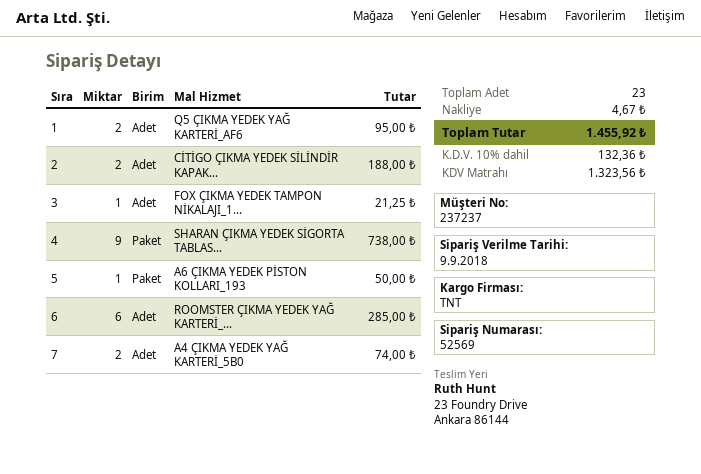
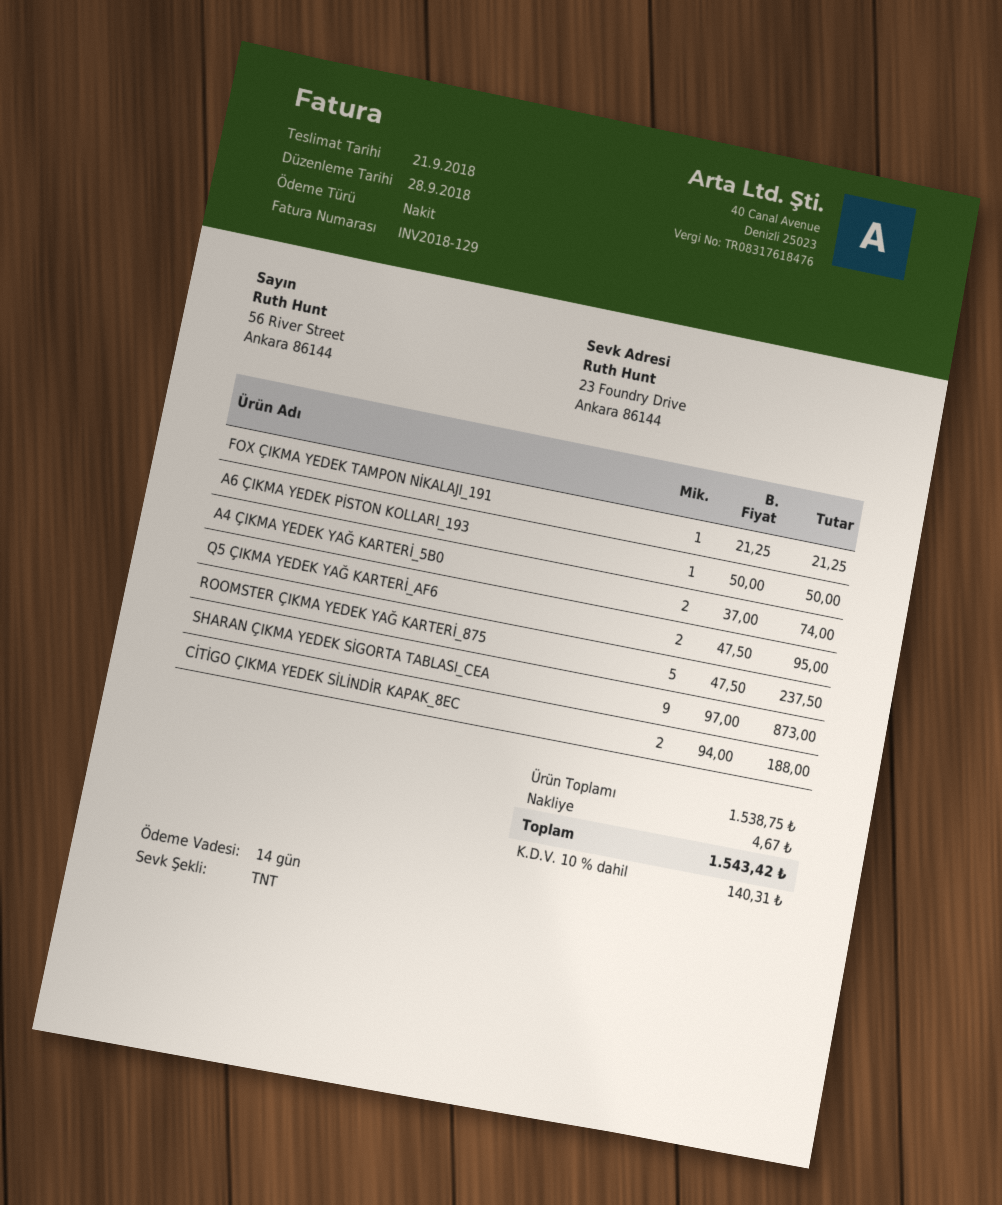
SHARAN ÇIKMA YEDEK SİGORTA TABLAS...: 9 for 738.00 -> 9 for 873.00
ROOMSTER ÇIKMA YEDEK YAĞ KARTERİ_...: 6 for 285.00 -> 5 for 237.50
tax: 10% = 132.36 -> 10% = 140.31
total: 1455.92 -> 1543.42

